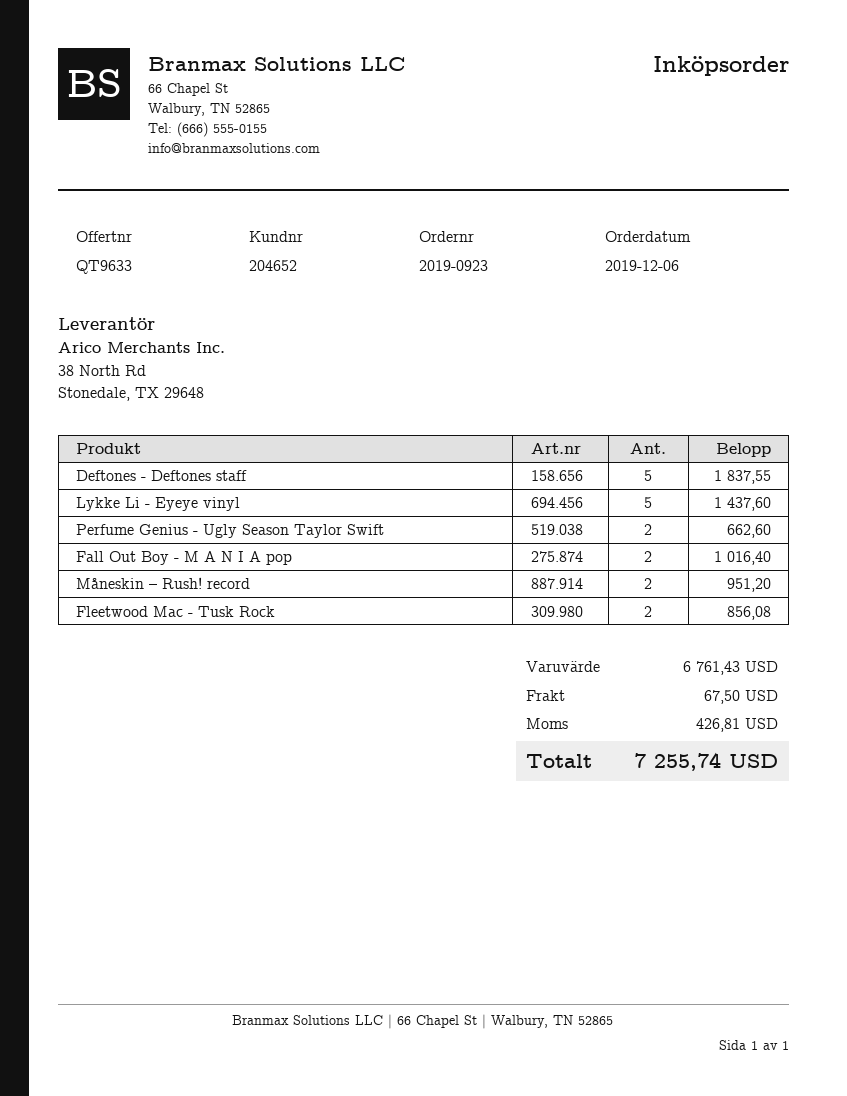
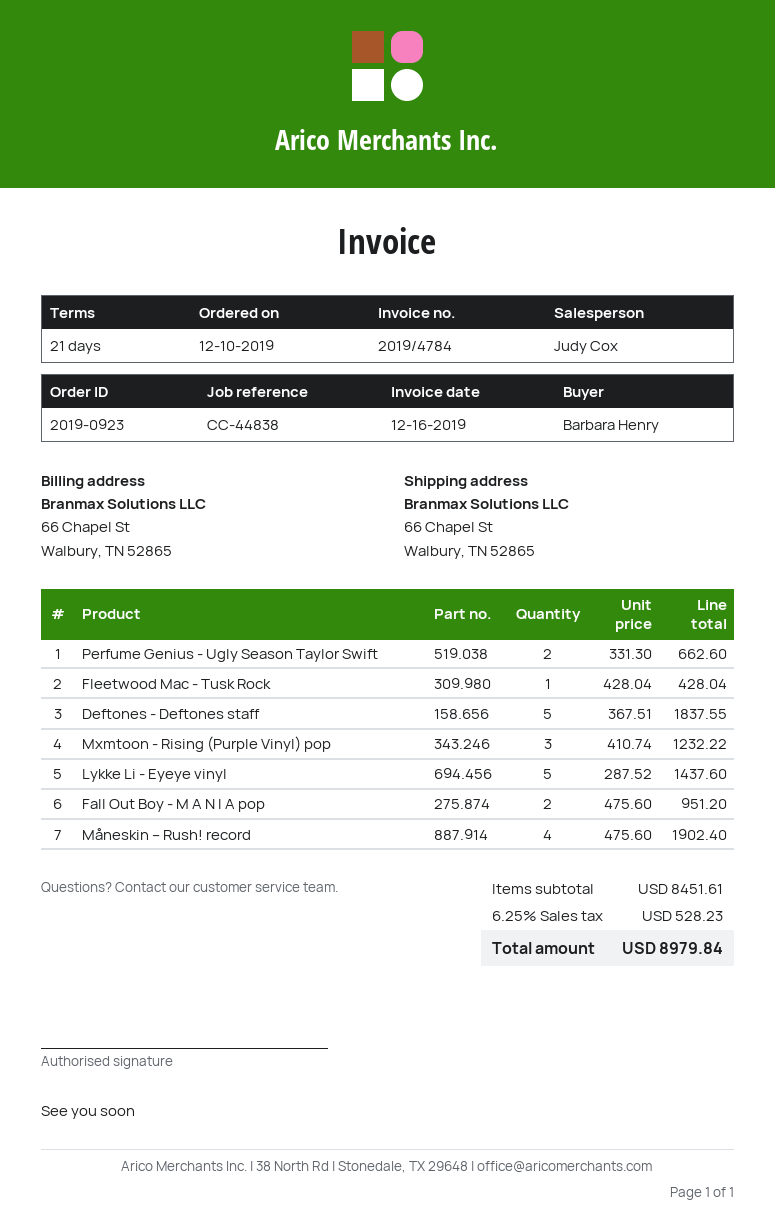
order date: 2019-12-06 -> 2019-12-10
Fall Out Boy - M A N I A pop: 2 for 1016.40 -> 2 for 951.20
Måneskin – Rush! record: 2 for 951.20 -> 4 for 1902.40
Fleetwood Mac - Tusk Rock: 2 for 856.08 -> 1 for 428.04
Mxmtoon - Rising (Purple Vinyl) pop: none -> 3 for 1232.22
subtotal: 6761.43 -> 8451.61
shipping: 67.50 -> none
tax: 426.81 -> 528.23
total: 7255.74 -> 8979.84

